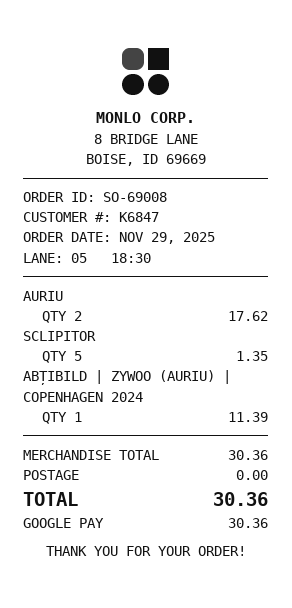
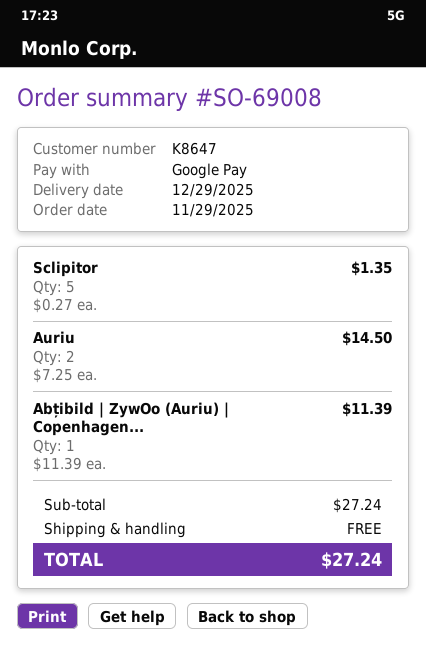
customer number: K6847 -> K8647
AURIU: 2 for 17.62 -> 2 for 14.50
subtotal: 30.36 -> 27.24
total: 30.36 -> 27.24

